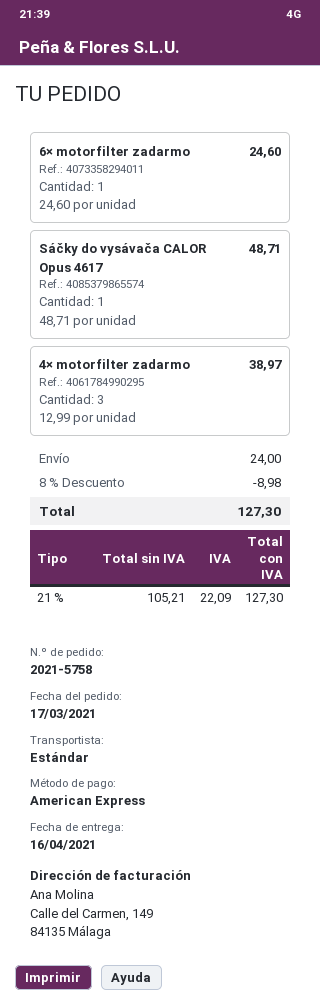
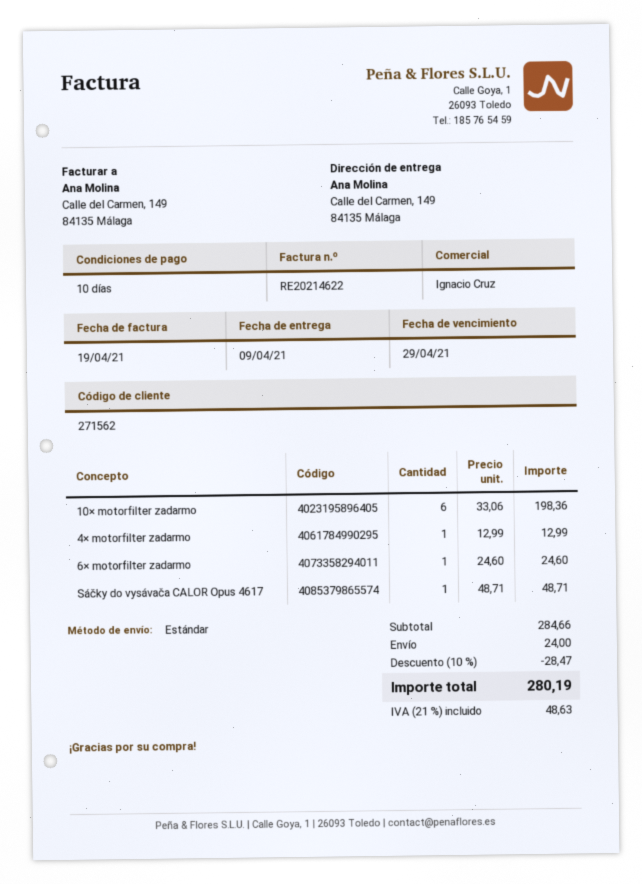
delivery date: 2021-04-16 -> 2021-04-09
4× motorfilter zadarmo: 3 x 12.99 = 38.97 -> 1 x 12.99 = 12.99
10× motorfilter zadarmo: none -> 6 x 33.06 = 198.36
discount: 8% = 8.98 -> 10% = 28.47
tax: 21% = 22.09 -> 21% = 48.63
total: 127.30 -> 280.19

